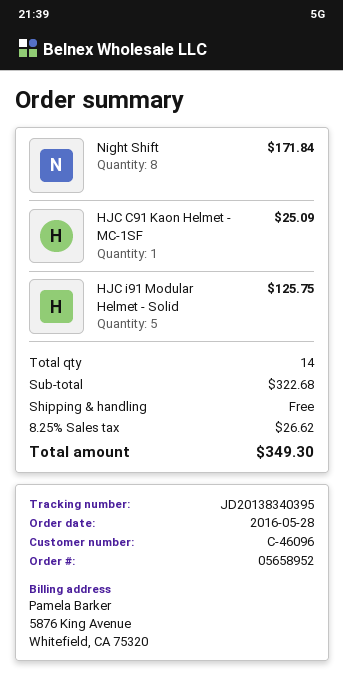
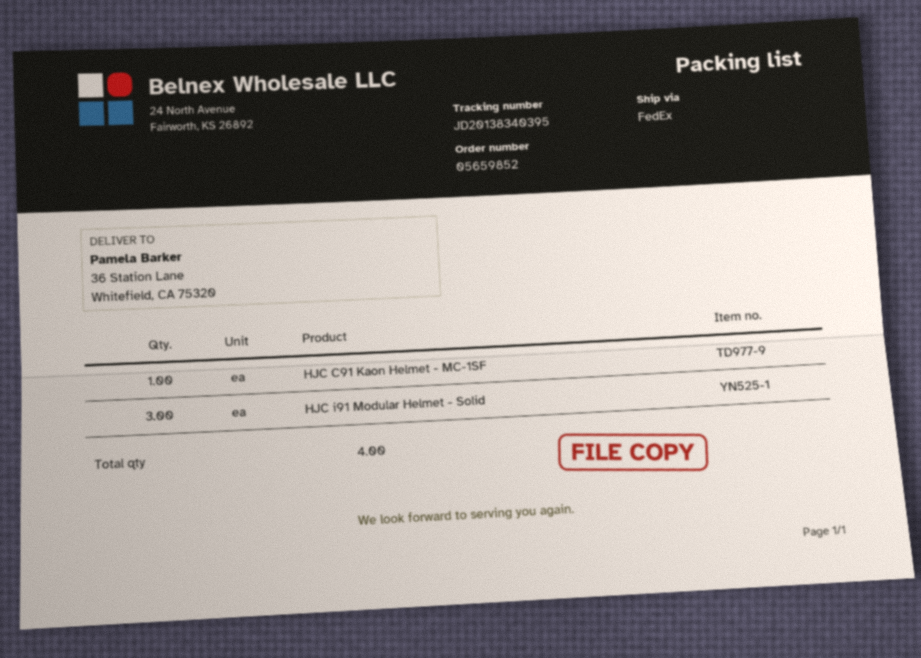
order number: 05658952 -> 05659852
Night Shift: 8 -> none
HJC i91 Modular Helmet - Solid: 5 -> 3
total quantity: 14 -> 4

